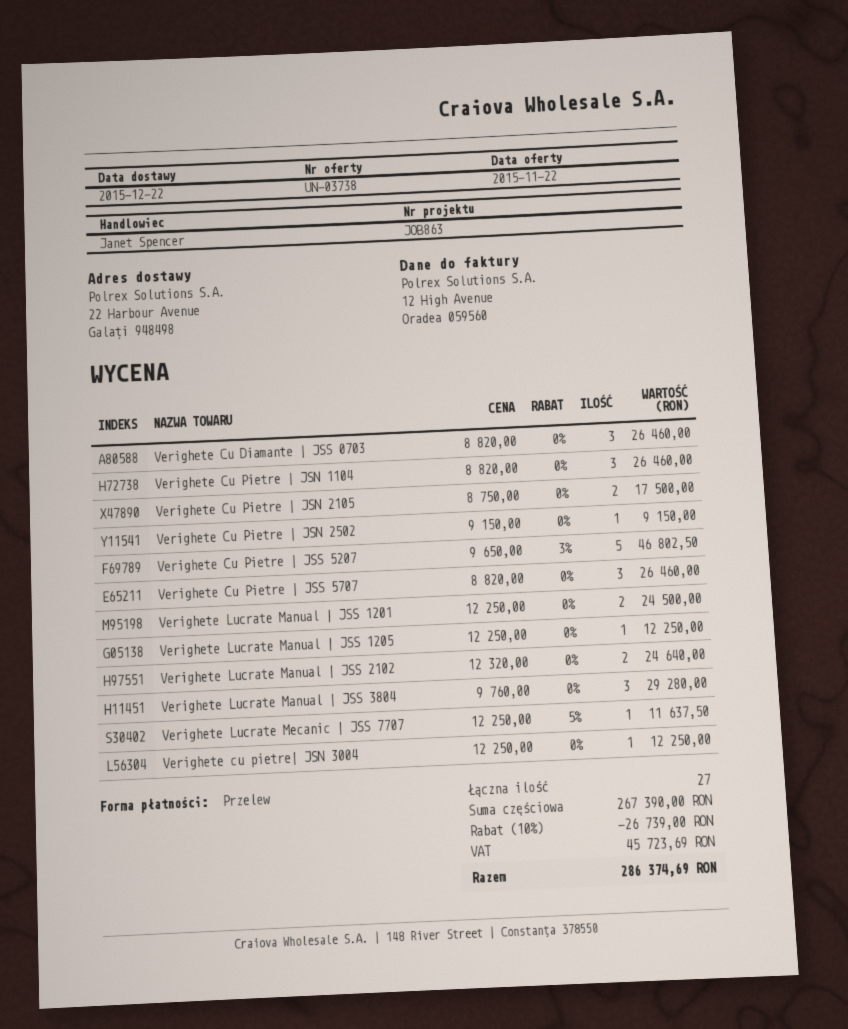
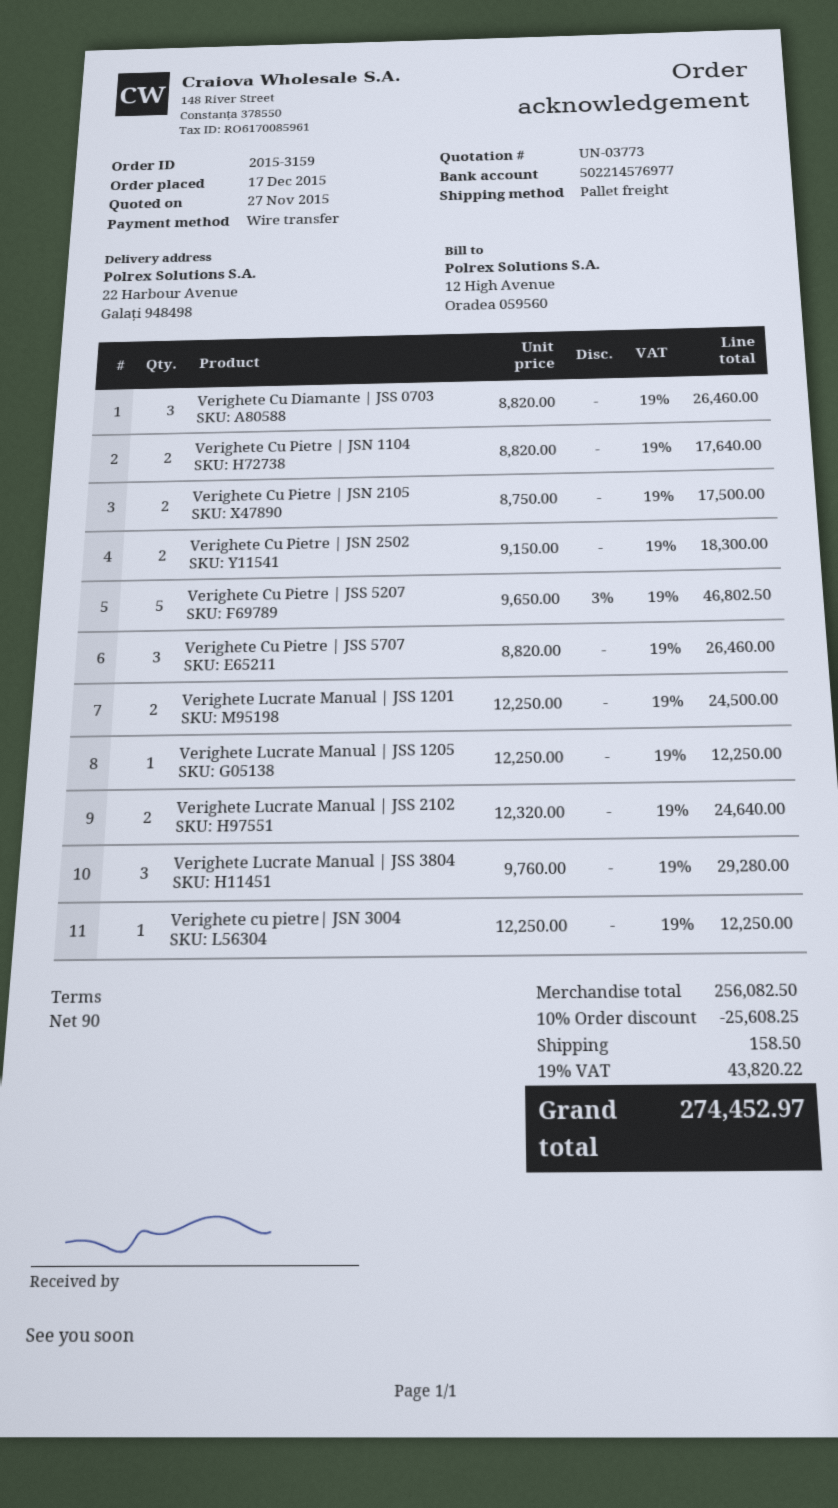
quote number: UN-03738 -> UN-03773
quote date: 2015-11-22 -> 2015-11-27
Verighete Cu Pietre | JSN 1104: 3 x 8820.00 = 26460.00 -> 2 x 8820.00 = 17640.00
Verighete Cu Pietre | JSN 2502: 1 x 9150.00 = 9150.00 -> 2 x 9150.00 = 18300.00
Verighete Lucrate Mecanic | JSS 7707: 1 x 12250.00 - 5% = 11637.50 -> none
subtotal: 267390.00 -> 256082.50
discount: 10% = 26739.00 -> 10% = 25608.25
shipping: none -> 158.50
tax: 45723.69 -> 43820.22
total: 286374.69 -> 274452.97

